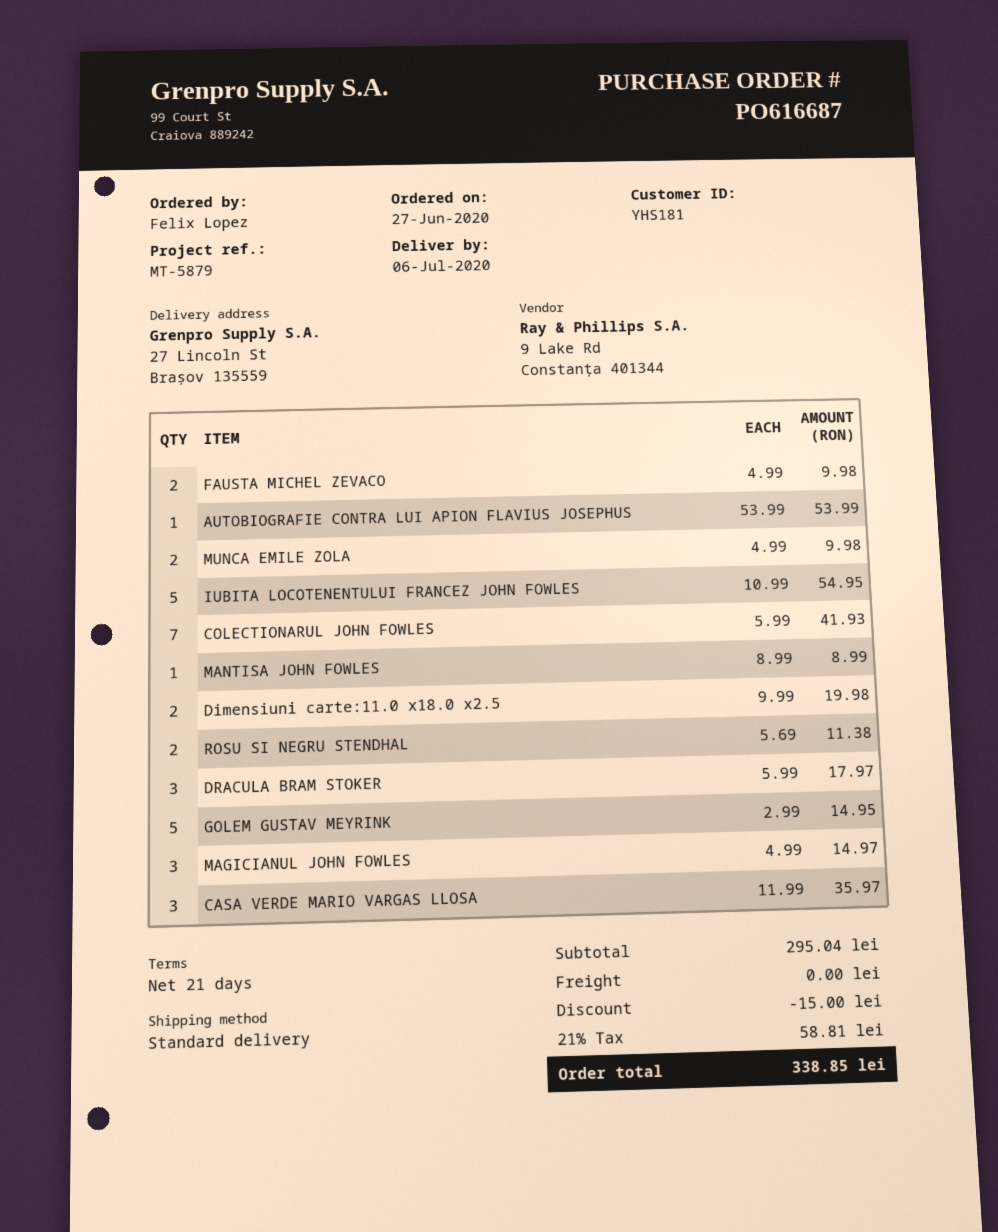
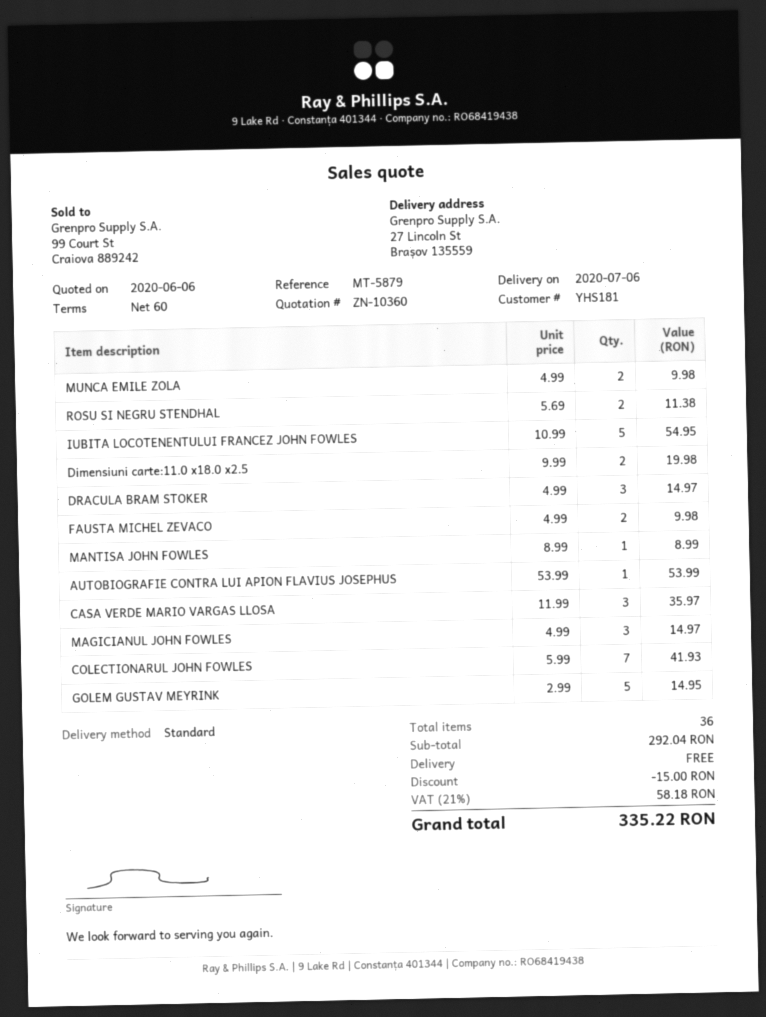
payment terms: 21 days -> 60 days
DRACULA BRAM STOKER: 3 x 5.99 = 17.97 -> 3 x 4.99 = 14.97
subtotal: 295.04 -> 292.04
tax: 21% = 58.81 -> 21% = 58.18
total: 338.85 -> 335.22

